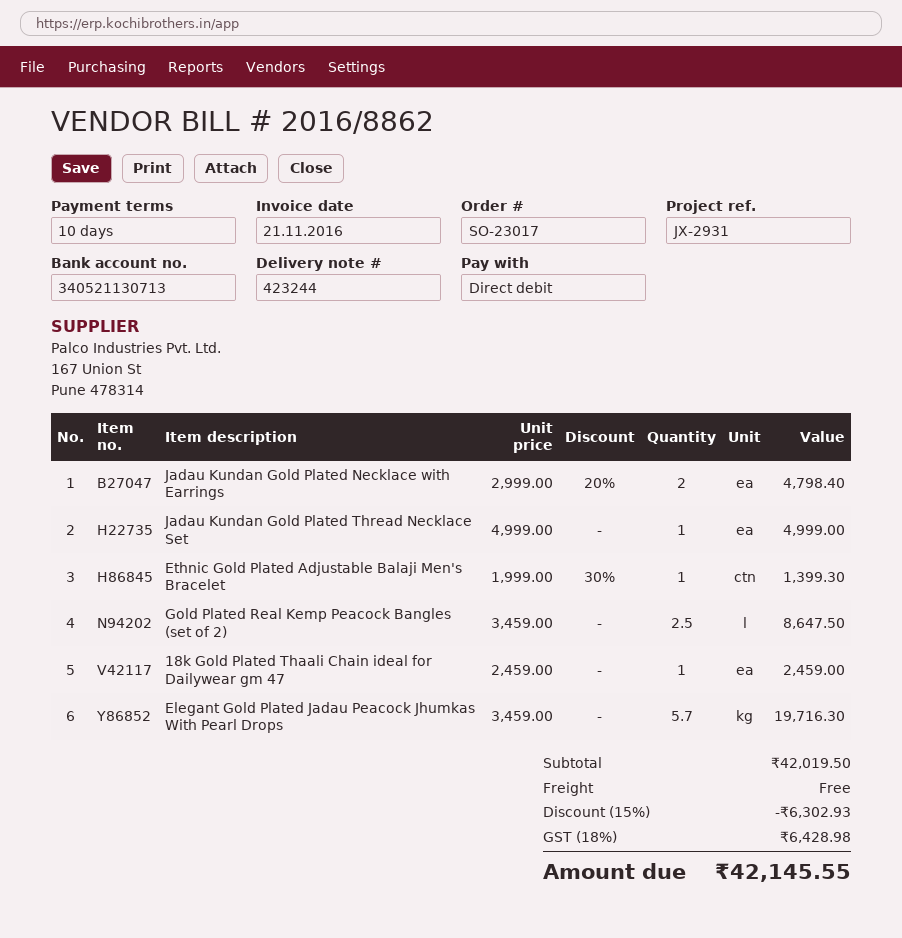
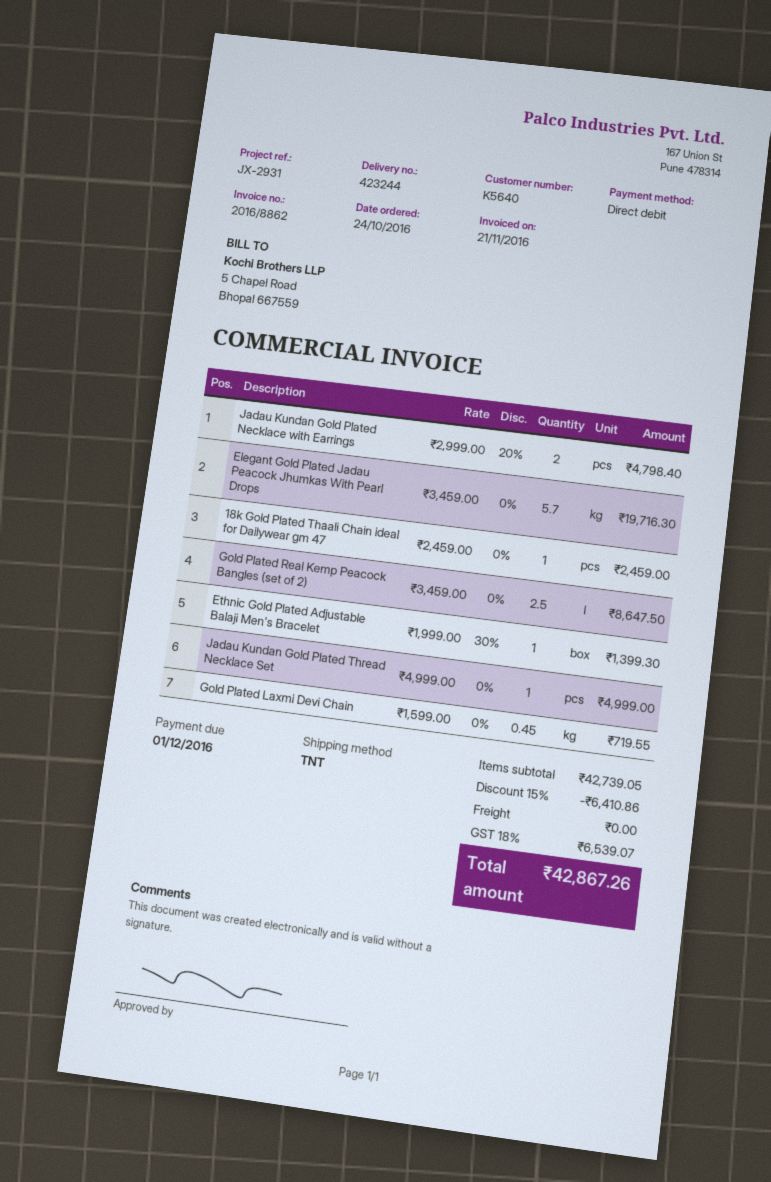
Gold Plated Laxmi Devi Chain: none -> 0.45 x 1599.00 = 719.55
subtotal: 42019.50 -> 42739.05
discount: 15% = 6302.93 -> 15% = 6410.86
tax: 18% = 6428.98 -> 18% = 6539.07
total: 42145.55 -> 42867.26

